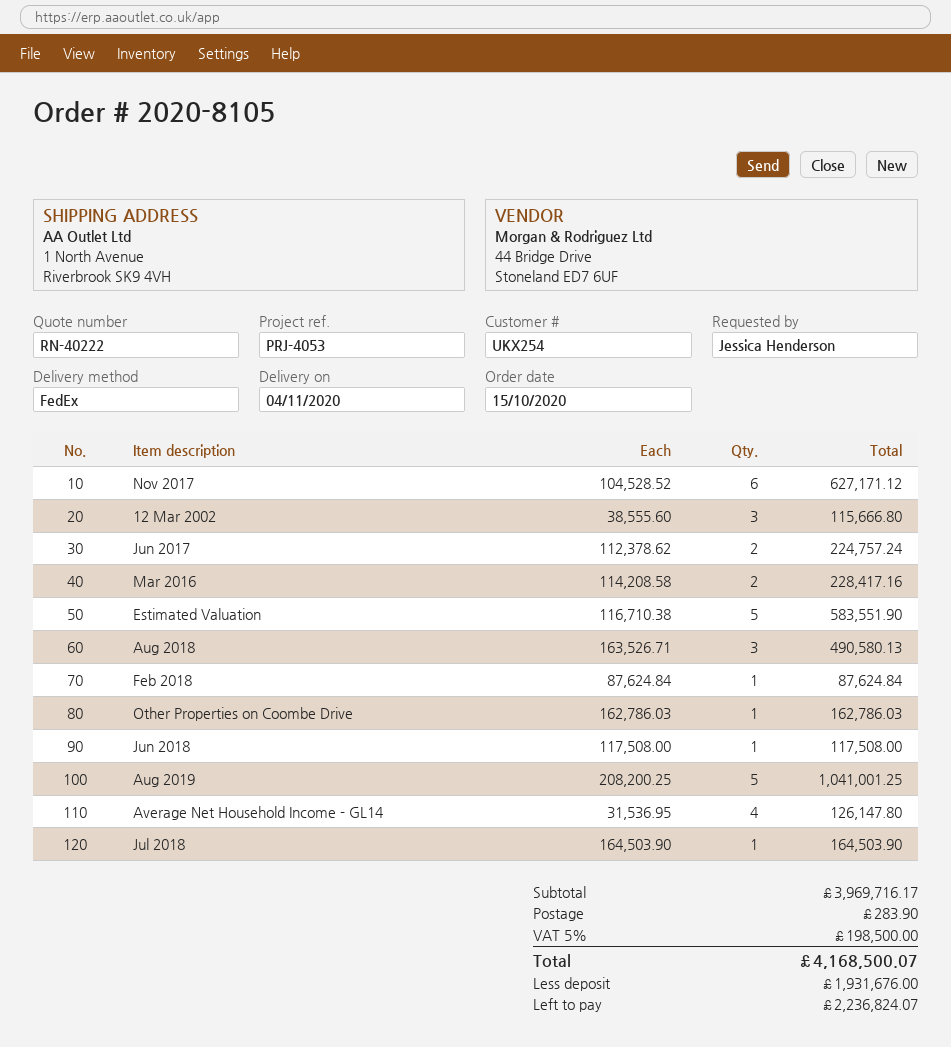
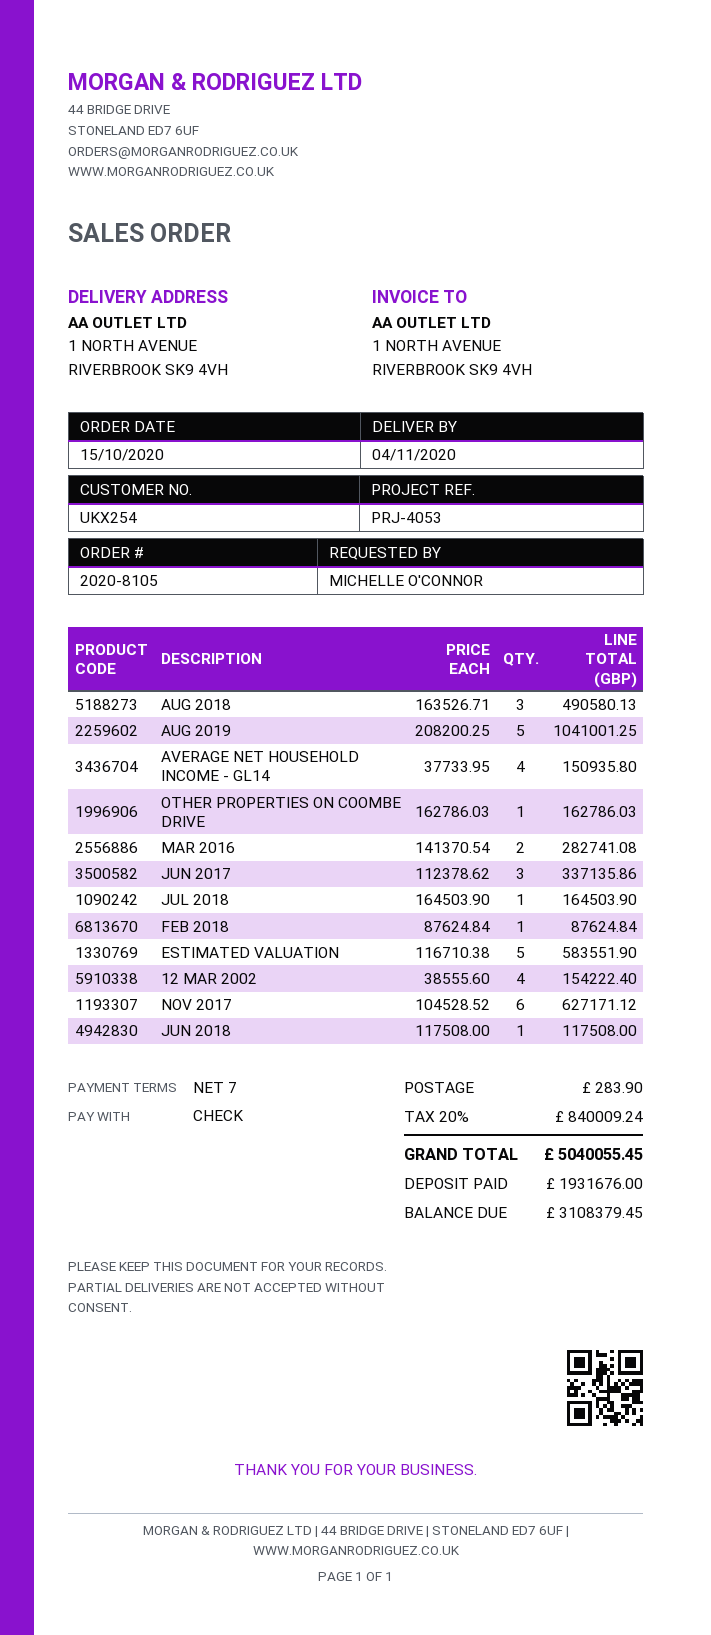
ordered by: Jessica Henderson -> MICHELLE O'CONNOR
12 Mar 2002: 3 x 38555.60 = 115666.80 -> 4 x 38555.60 = 154222.40
Jun 2017: 2 x 112378.62 = 224757.24 -> 3 x 112378.62 = 337135.86
Mar 2016: 2 x 114208.58 = 228417.16 -> 2 x 141370.54 = 282741.08
Average Net Household Income - GL14: 4 x 31536.95 = 126147.80 -> 4 x 37733.95 = 150935.80
tax: 5% = 198500.00 -> 20% = 840009.24
total: 4168500.07 -> 5040055.45
balance: 2236824.07 -> 3108379.45

